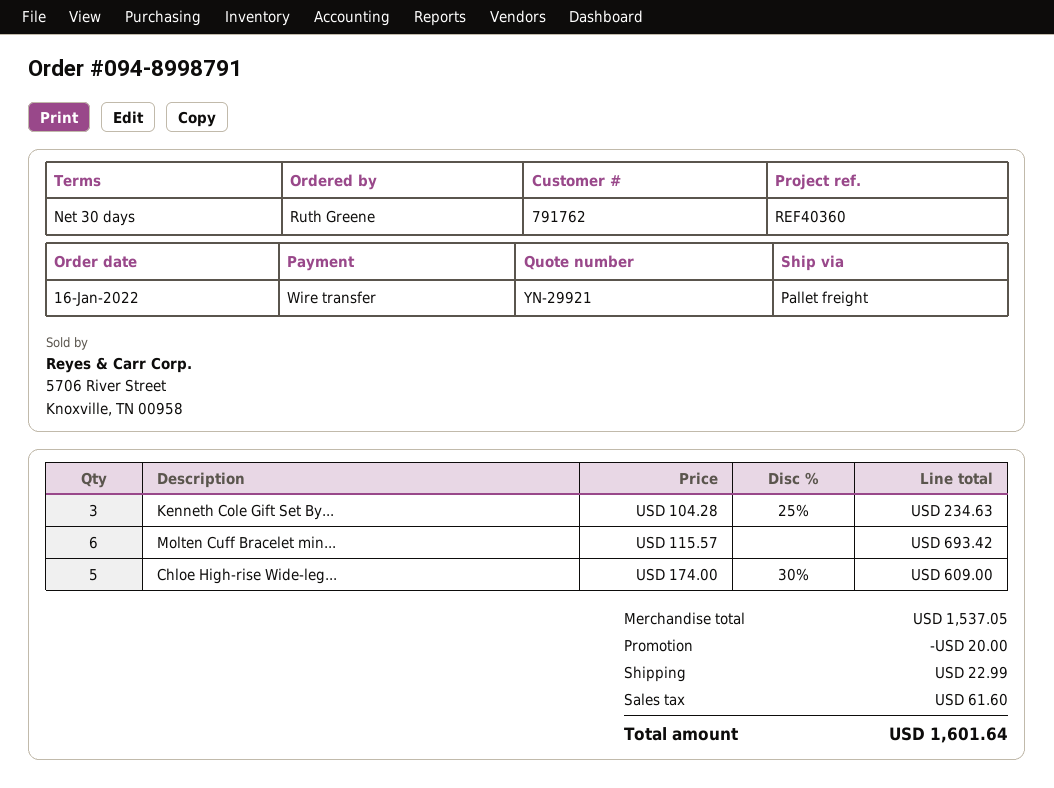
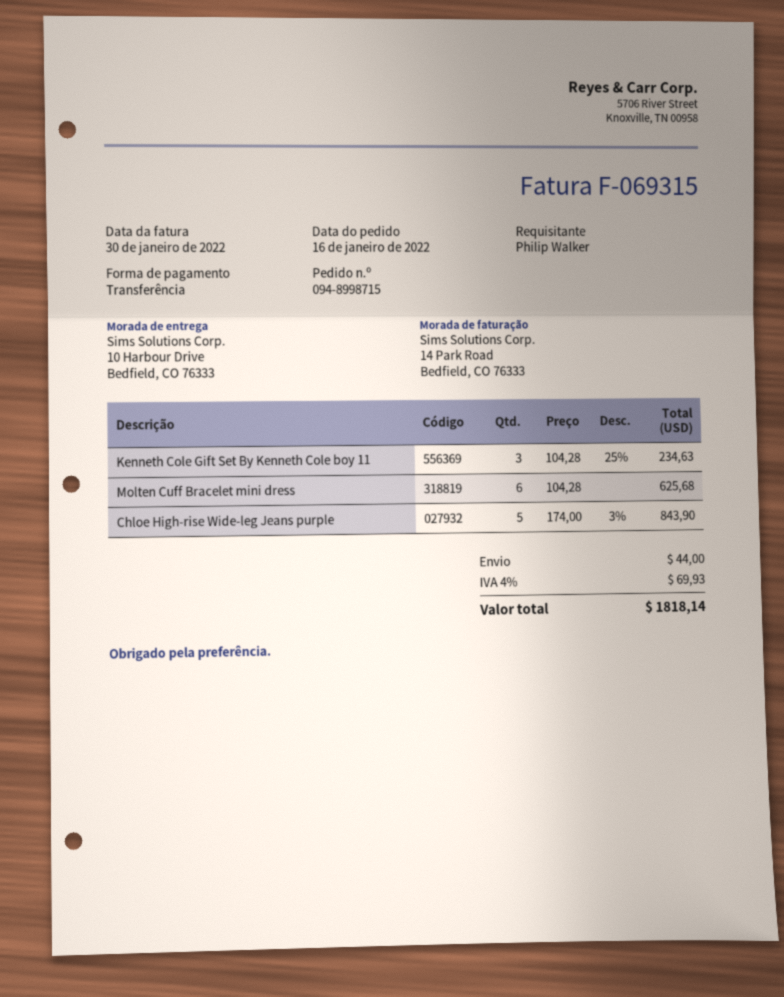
order number: 094-8998791 -> 094-8998715
ordered by: Ruth Greene -> Philip Walker
Molten Cuff Bracelet min...: 6 x 115.57 = 693.42 -> 6 x 104.28 = 625.68
Chloe High-rise Wide-leg...: 5 x 174.00 - 30% = 609.00 -> 5 x 174.00 - 3% = 843.90
discount: 20.00 -> none
shipping: 22.99 -> 44.00
tax: 61.60 -> 69.93
total: 1601.64 -> 1818.14

